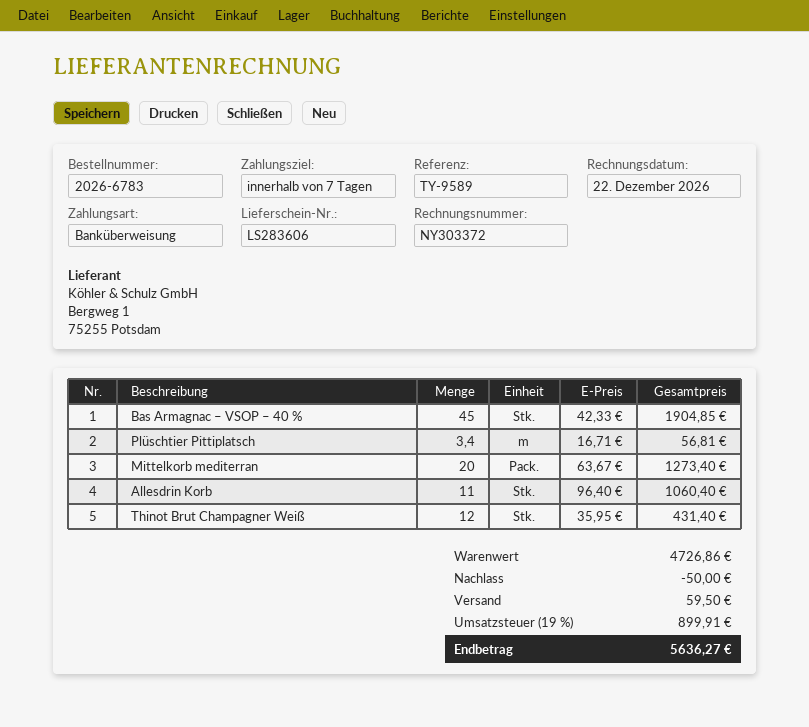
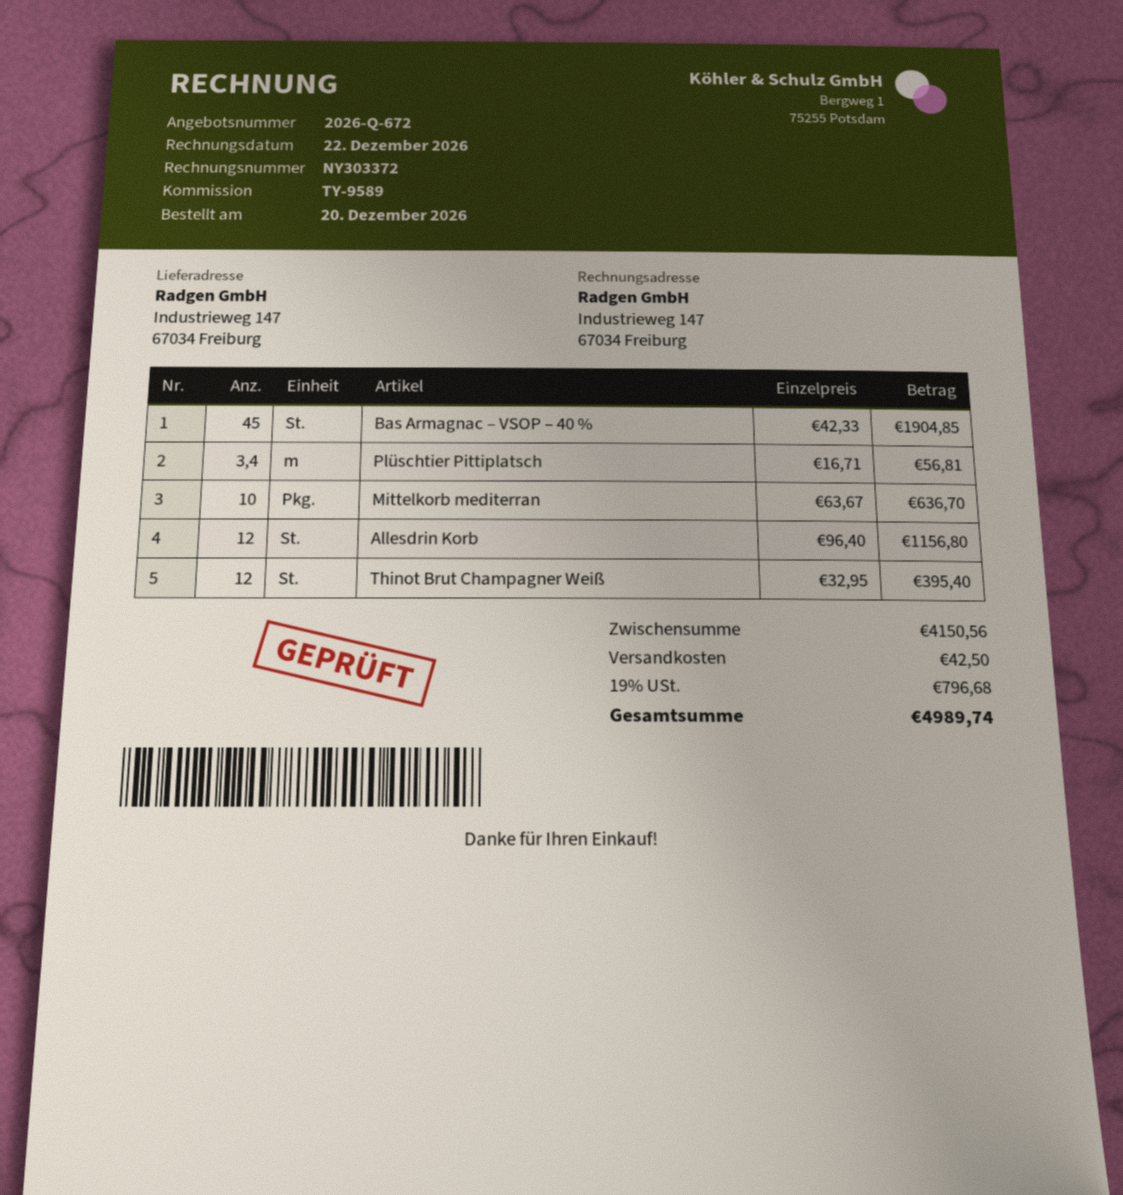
Mittelkorb mediterran: 20 x 63.67 = 1273.40 -> 10 x 63.67 = 636.70
Allesdrin Korb: 11 x 96.40 = 1060.40 -> 12 x 96.40 = 1156.80
Thinot Brut Champagner Weiß: 12 x 35.95 = 431.40 -> 12 x 32.95 = 395.40
subtotal: 4726.86 -> 4150.56
discount: 50.00 -> none
shipping: 59.50 -> 42.50
tax: 19% = 899.91 -> 19% = 796.68
total: 5636.27 -> 4989.74

